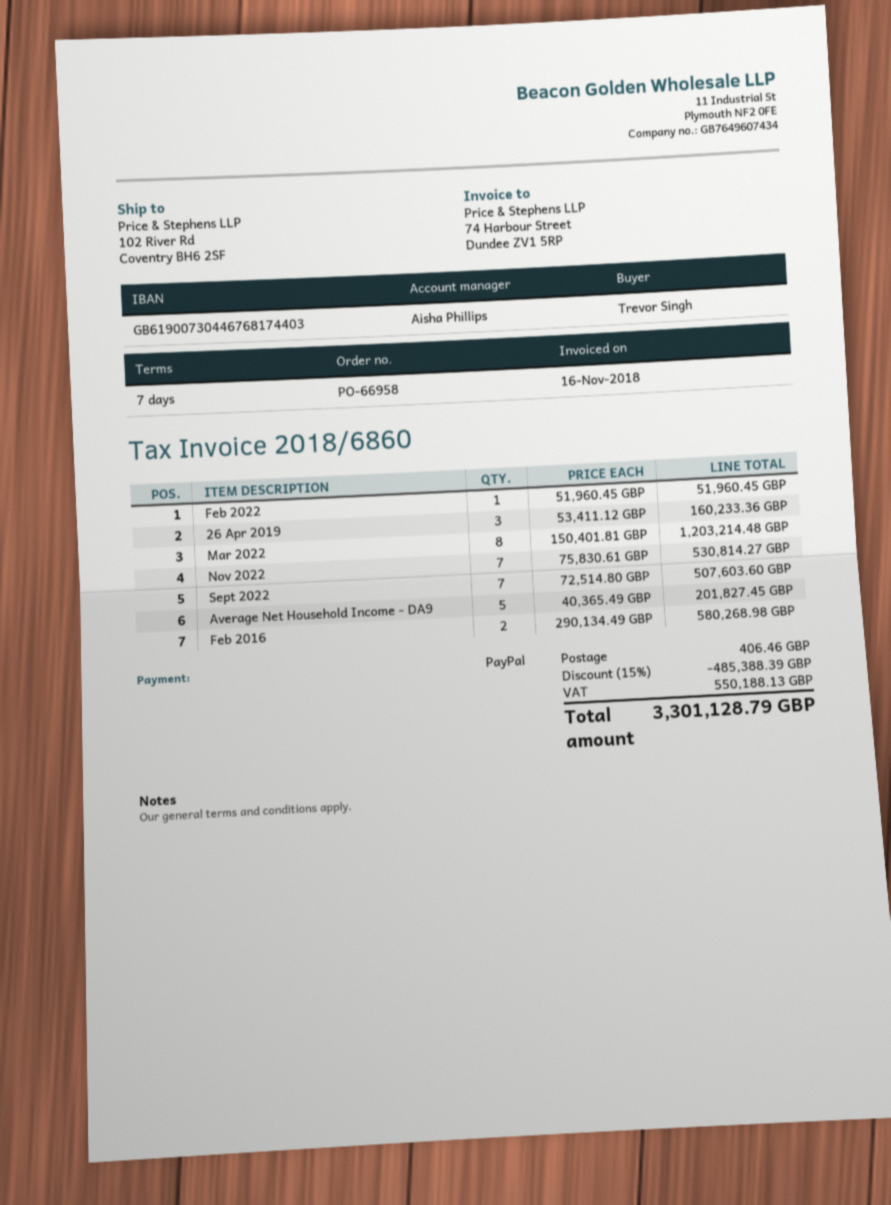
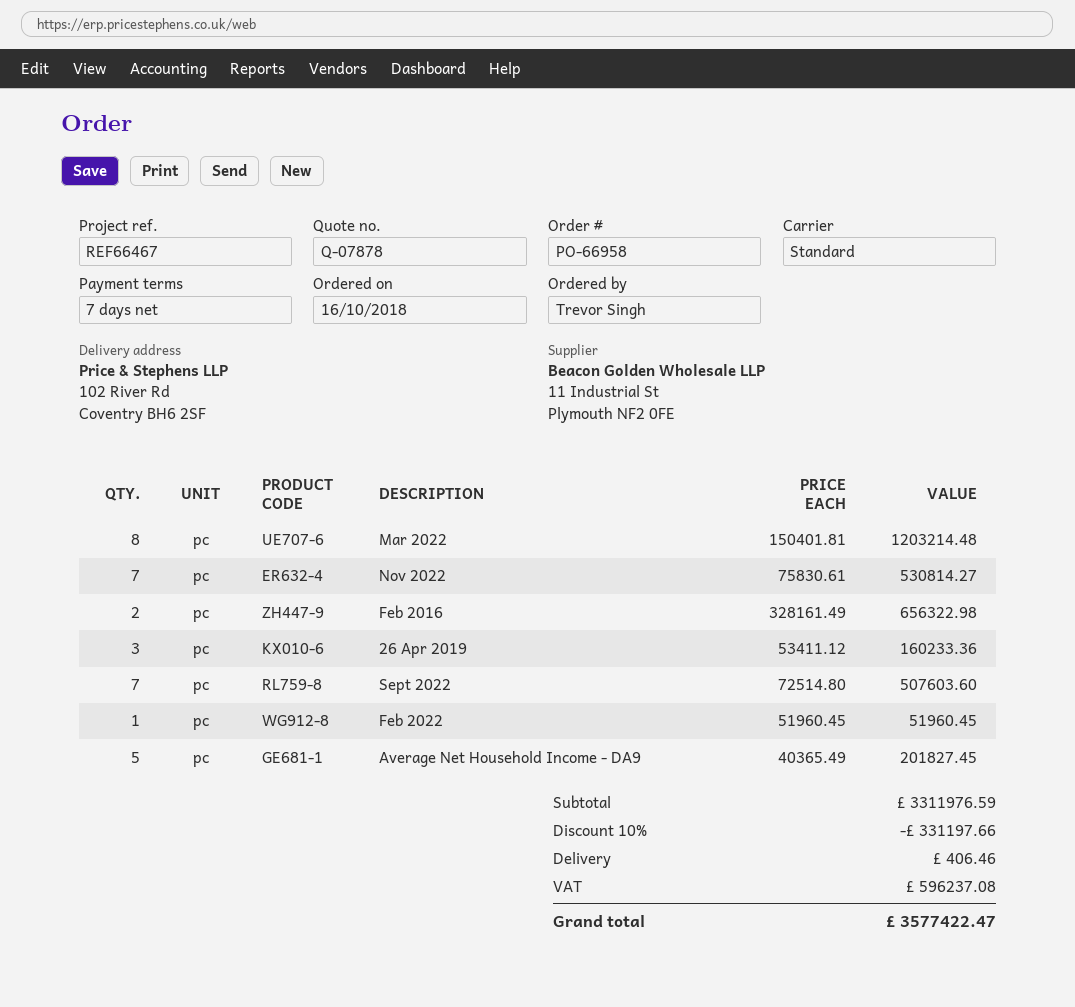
Feb 2016: 2 x 290134.49 = 580268.98 -> 2 x 328161.49 = 656322.98
discount: 15% = 485388.39 -> 10% = 331197.66
tax: 550188.13 -> 596237.08
total: 3301128.79 -> 3577422.47

